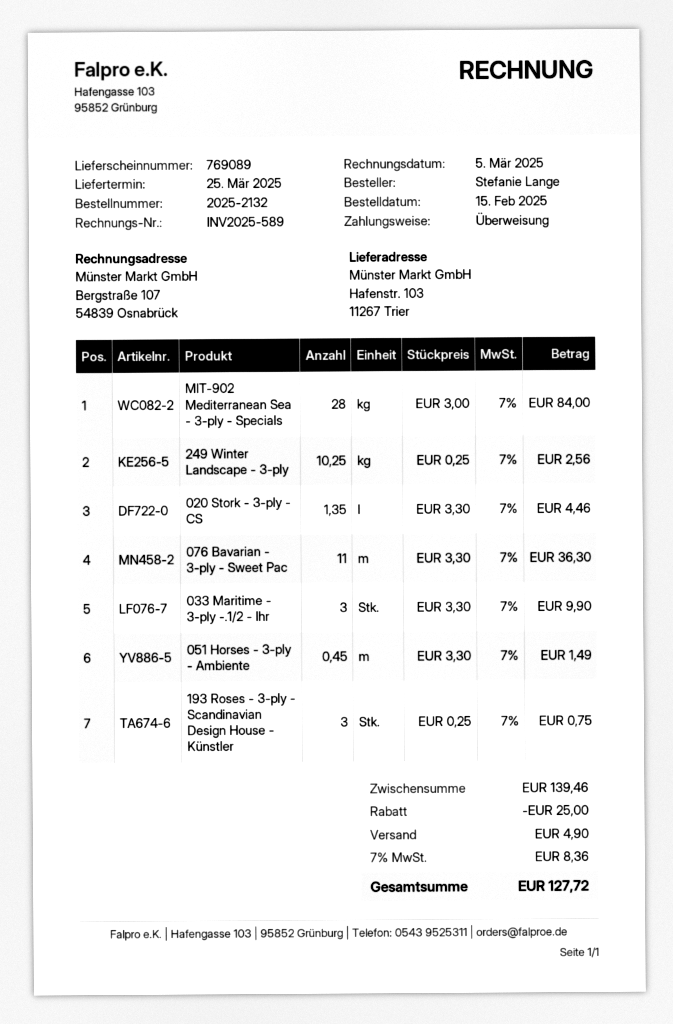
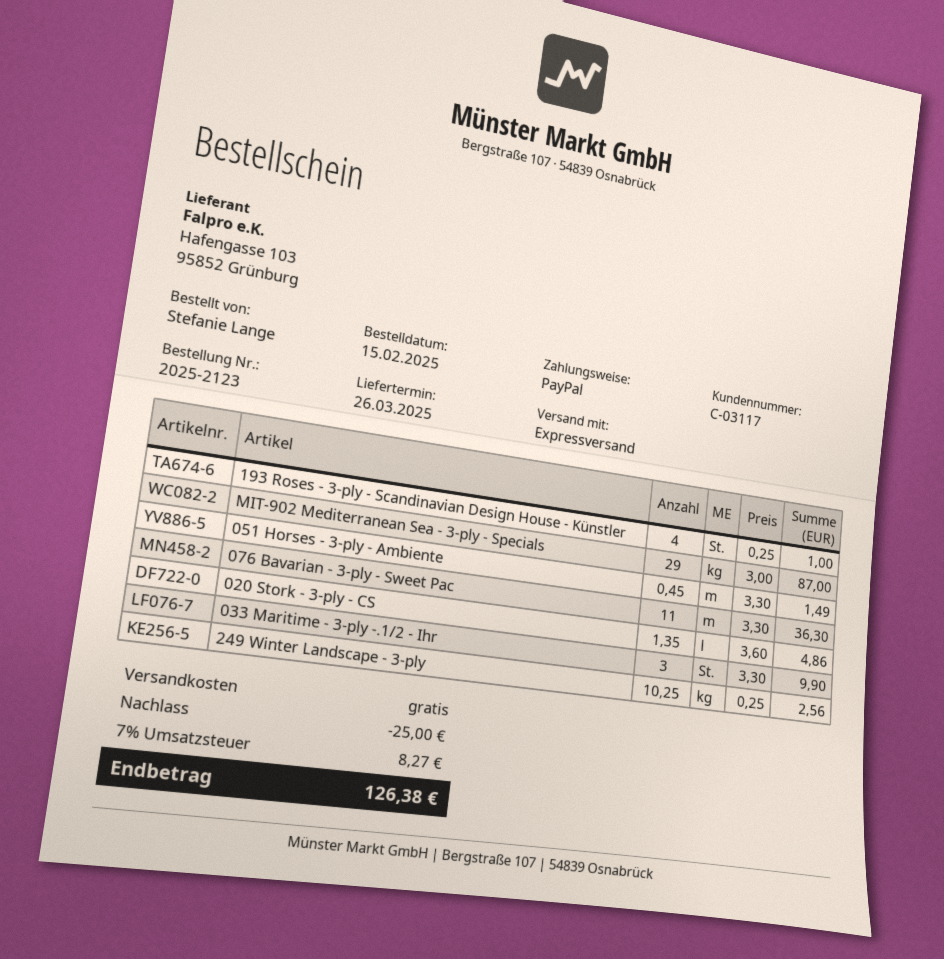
order number: 2025-2132 -> 2025-2123
delivery date: 2025-03-25 -> 2025-03-26
payment method: bank transfer -> PayPal
MIT-902 Mediterranean Sea - 3-ply - Specials: 28 x 3.00 = 84.00 -> 29 x 3.00 = 87.00
020 Stork - 3-ply - CS: 1.35 x 3.30 = 4.46 -> 1.35 x 3.60 = 4.86
193 Roses - 3-ply - Scandinavian Design House - Künstler: 3 x 0.25 = 0.75 -> 4 x 0.25 = 1.00
shipping: 4.90 -> 0.00
tax: 7% = 8.36 -> 7% = 8.27
total: 127.72 -> 126.38

